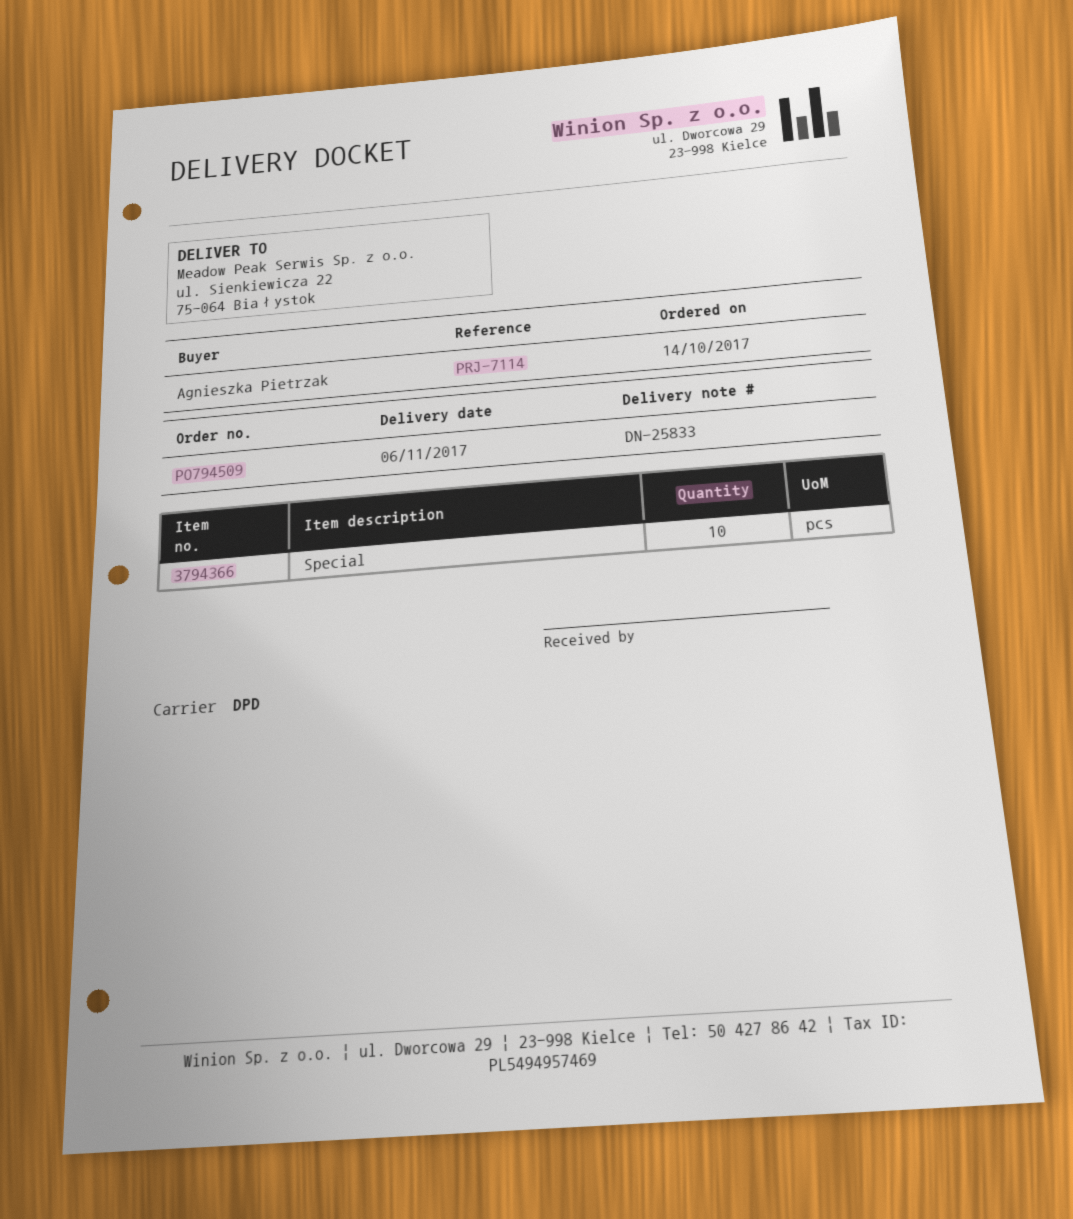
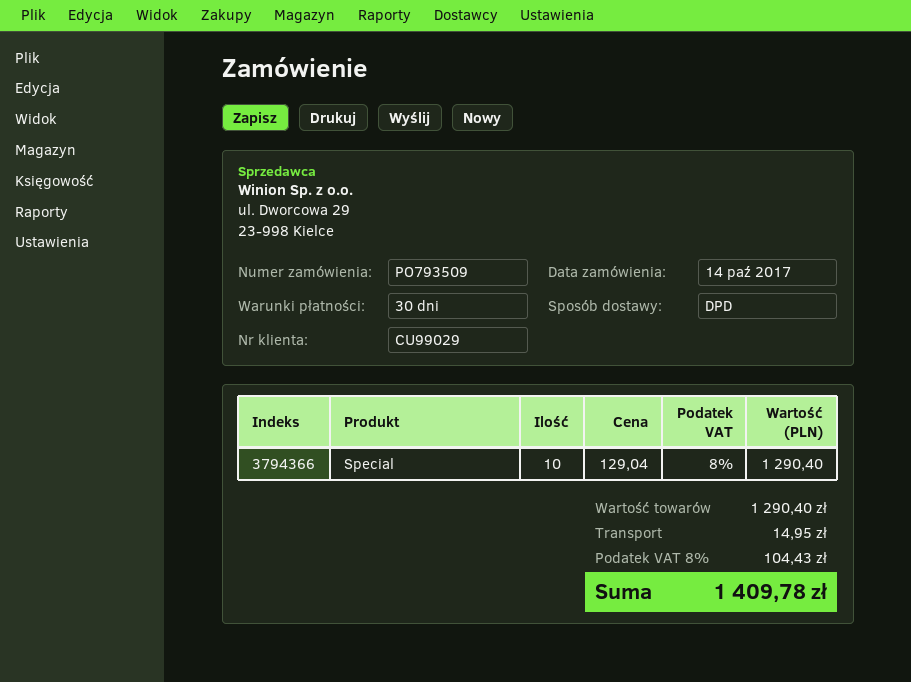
order number: PO794509 -> PO793509

